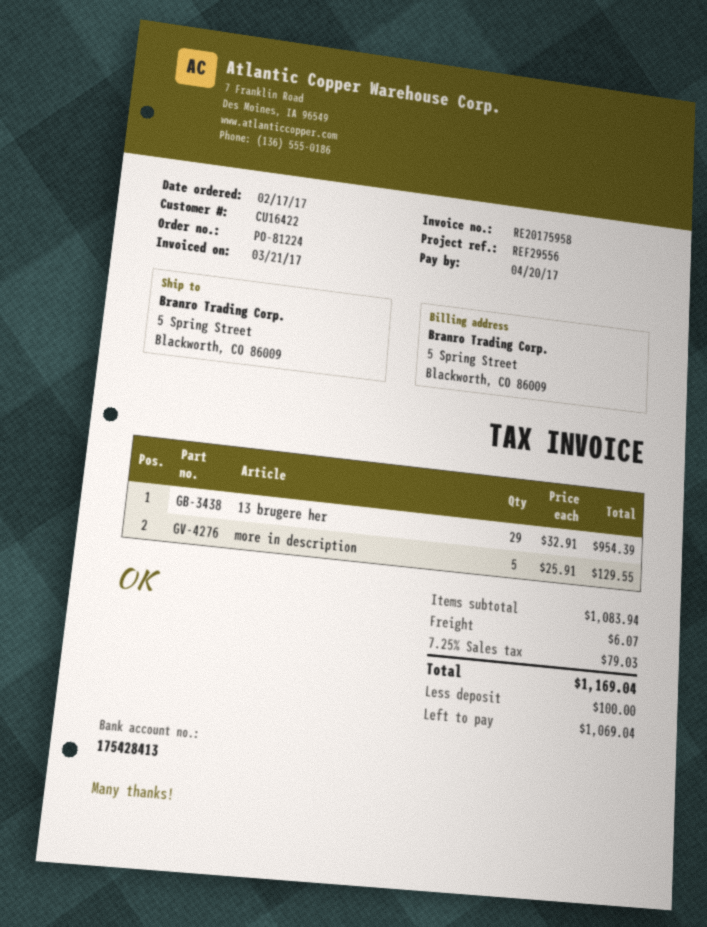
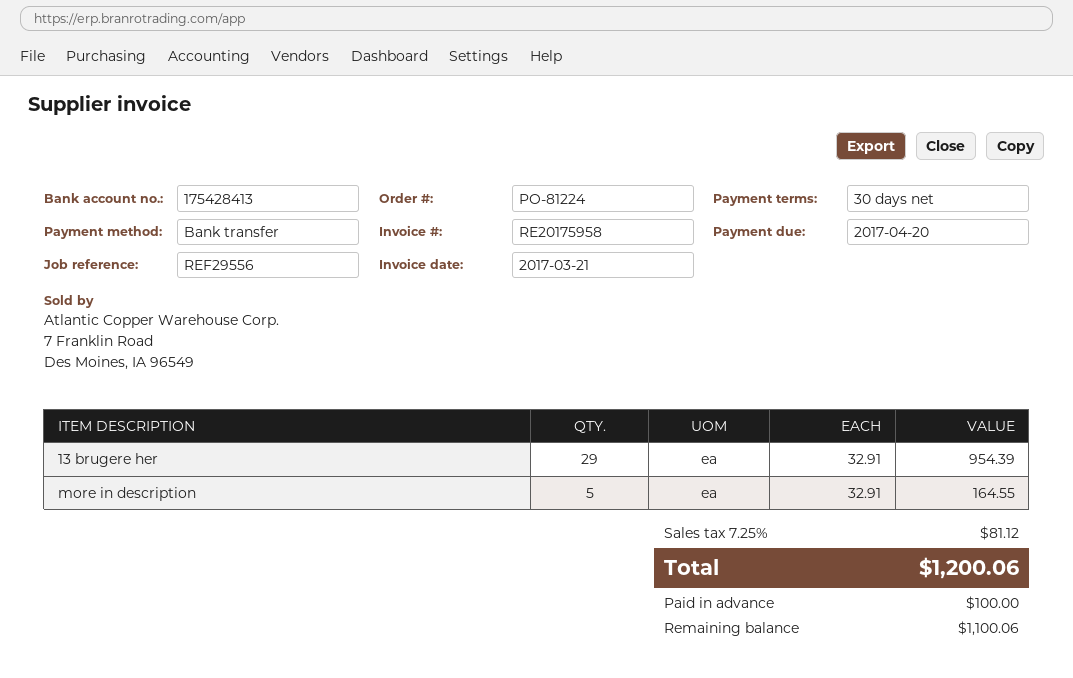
more in description: 5 x 25.91 = 129.55 -> 5 x 32.91 = 164.55
shipping: 6.07 -> none
tax: 7.25% = 79.03 -> 7.25% = 81.12
total: 1169.04 -> 1200.06
balance: 1069.04 -> 1100.06

